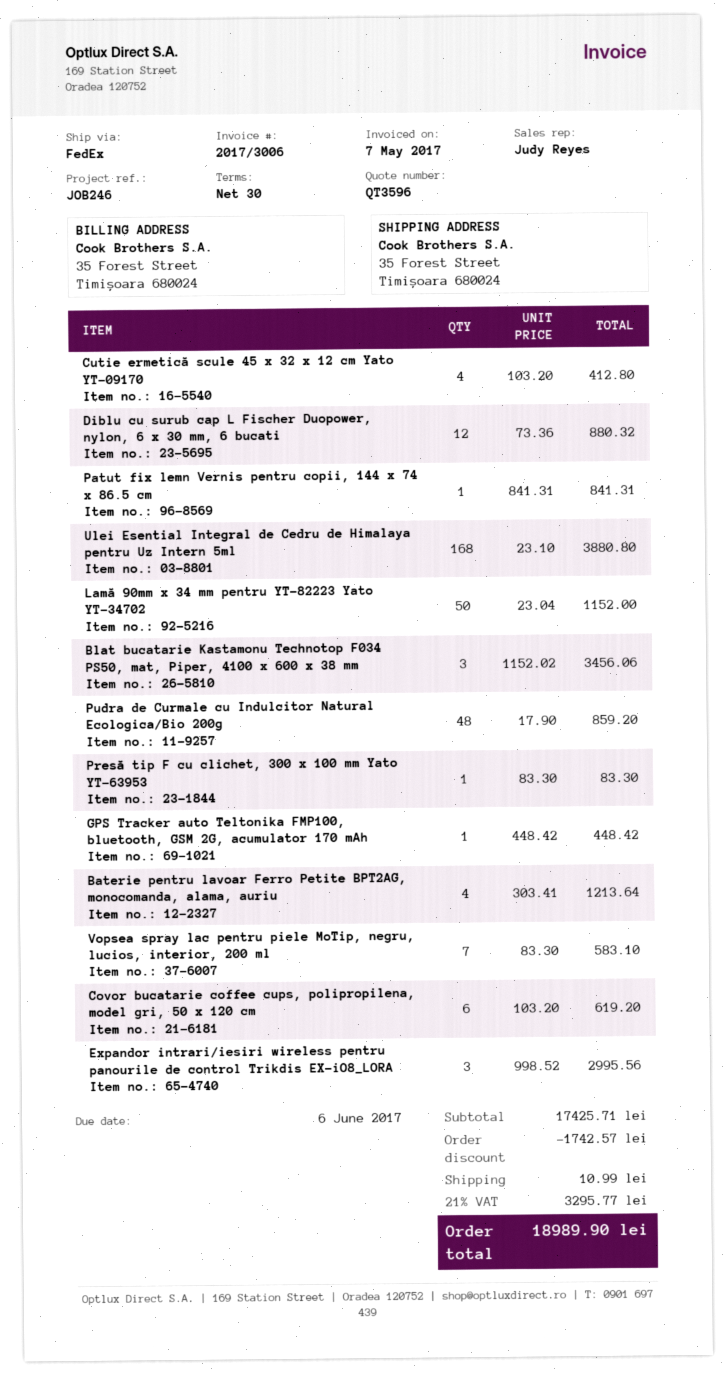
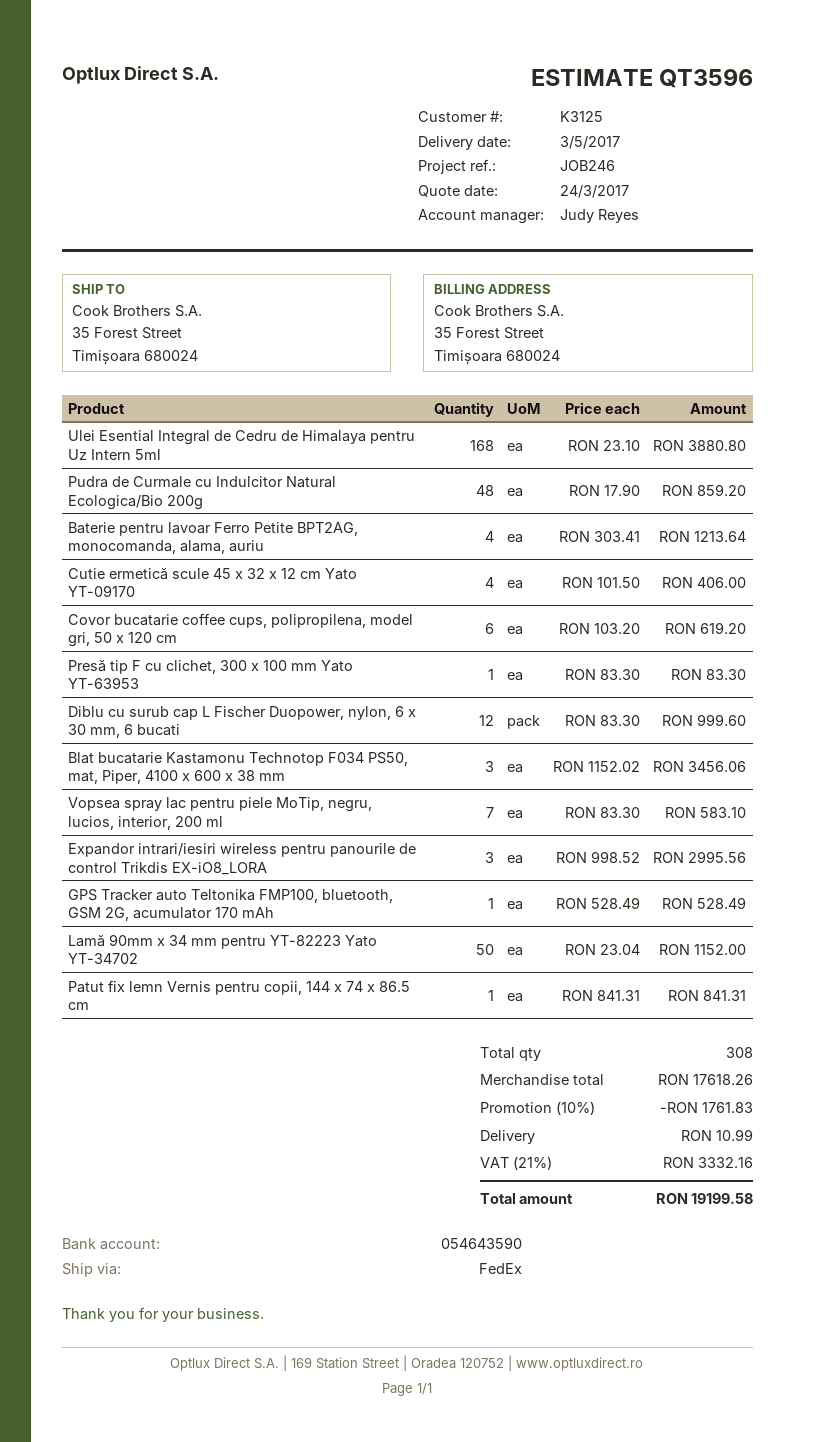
Cutie ermetică scule 45 x 32 x 12 cm Yato YT-09170: 4 x 103.20 = 412.80 -> 4 x 101.50 = 406.00
Diblu cu surub cap L Fischer Duopower, nylon, 6 x 30 mm, 6 bucati: 12 x 73.36 = 880.32 -> 12 x 83.30 = 999.60
GPS Tracker auto Teltonika FMP100, bluetooth, GSM 2G, acumulator 170 mAh: 1 x 448.42 = 448.42 -> 1 x 528.49 = 528.49
subtotal: 17425.71 -> 17618.26
discount: 1742.57 -> 1761.83
tax: 21% = 3295.77 -> 21% = 3332.16
total: 18989.90 -> 19199.58

